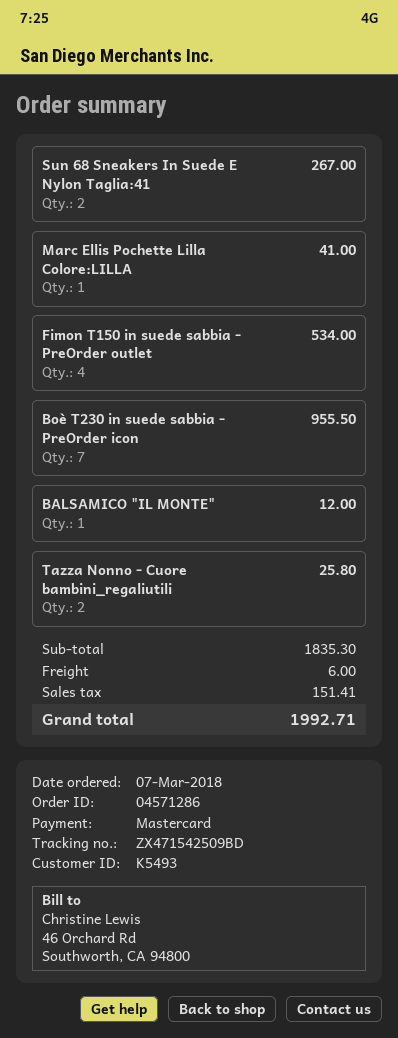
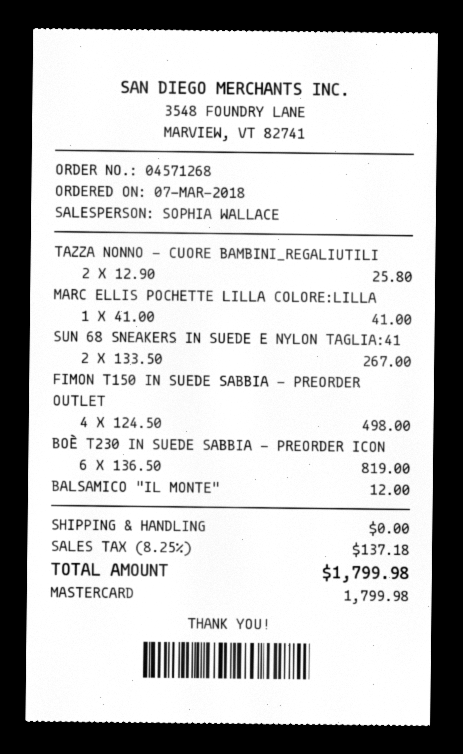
order number: 04571286 -> 04571268
Fimon T150 in suede sabbia - PreOrder outlet: 4 for 534.00 -> 4 for 498.00
Boè T230 in suede sabbia - PreOrder icon: 7 for 955.50 -> 6 for 819.00
shipping: 6.00 -> 0.00
tax: 151.41 -> 137.18
total: 1992.71 -> 1799.98

